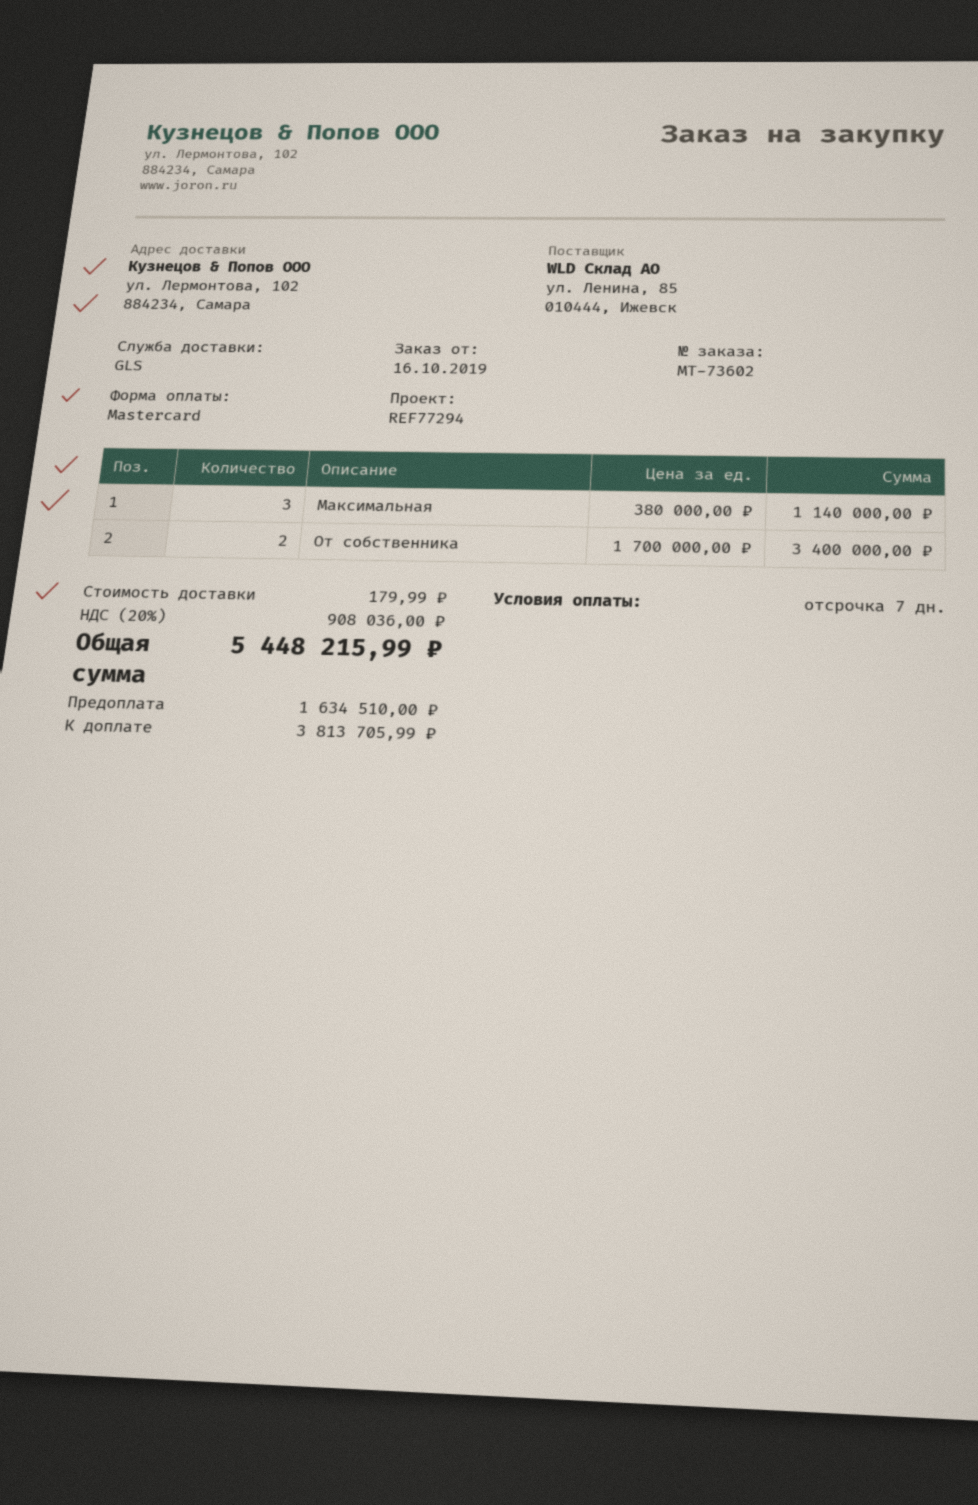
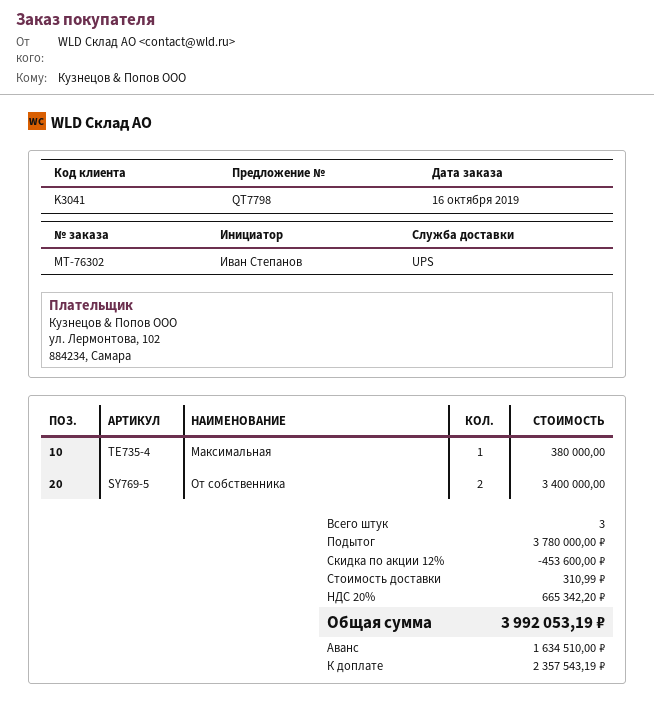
order number: MT-73602 -> MT-76302
shipping method: GLS -> UPS
Максимальная: 3 for 1140000.00 -> 1 for 380000.00
discount: none -> 12% = 453600.00
shipping: 179.99 -> 310.99
tax: 20% = 908036.00 -> 20% = 665342.20
total: 5448215.99 -> 3992053.19
balance: 3813705.99 -> 2357543.19

